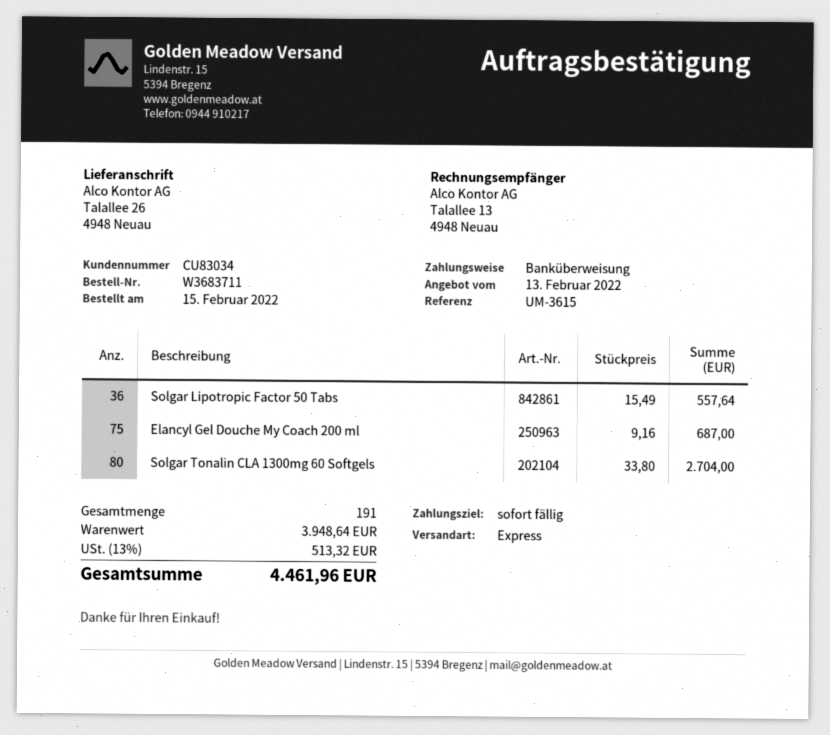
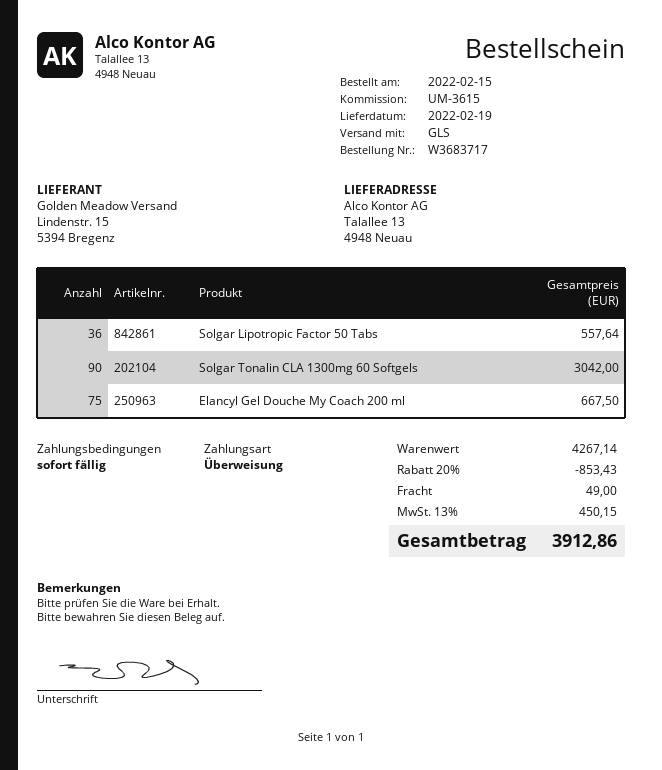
order number: W3683711 -> W3683717
shipping method: express -> GLS
ship to: Talallee 26, 4948 Neuau -> Talallee 13, 4948 Neuau
Elancyl Gel Douche My Coach 200 ml: 75 for 687.00 -> 75 for 667.50
Solgar Tonalin CLA 1300mg 60 Softgels: 80 for 2704.00 -> 90 for 3042.00
subtotal: 3948.64 -> 4267.14
discount: none -> 20% = 853.43
shipping: none -> 49.00
tax: 13% = 513.32 -> 13% = 450.15
total: 4461.96 -> 3912.86

